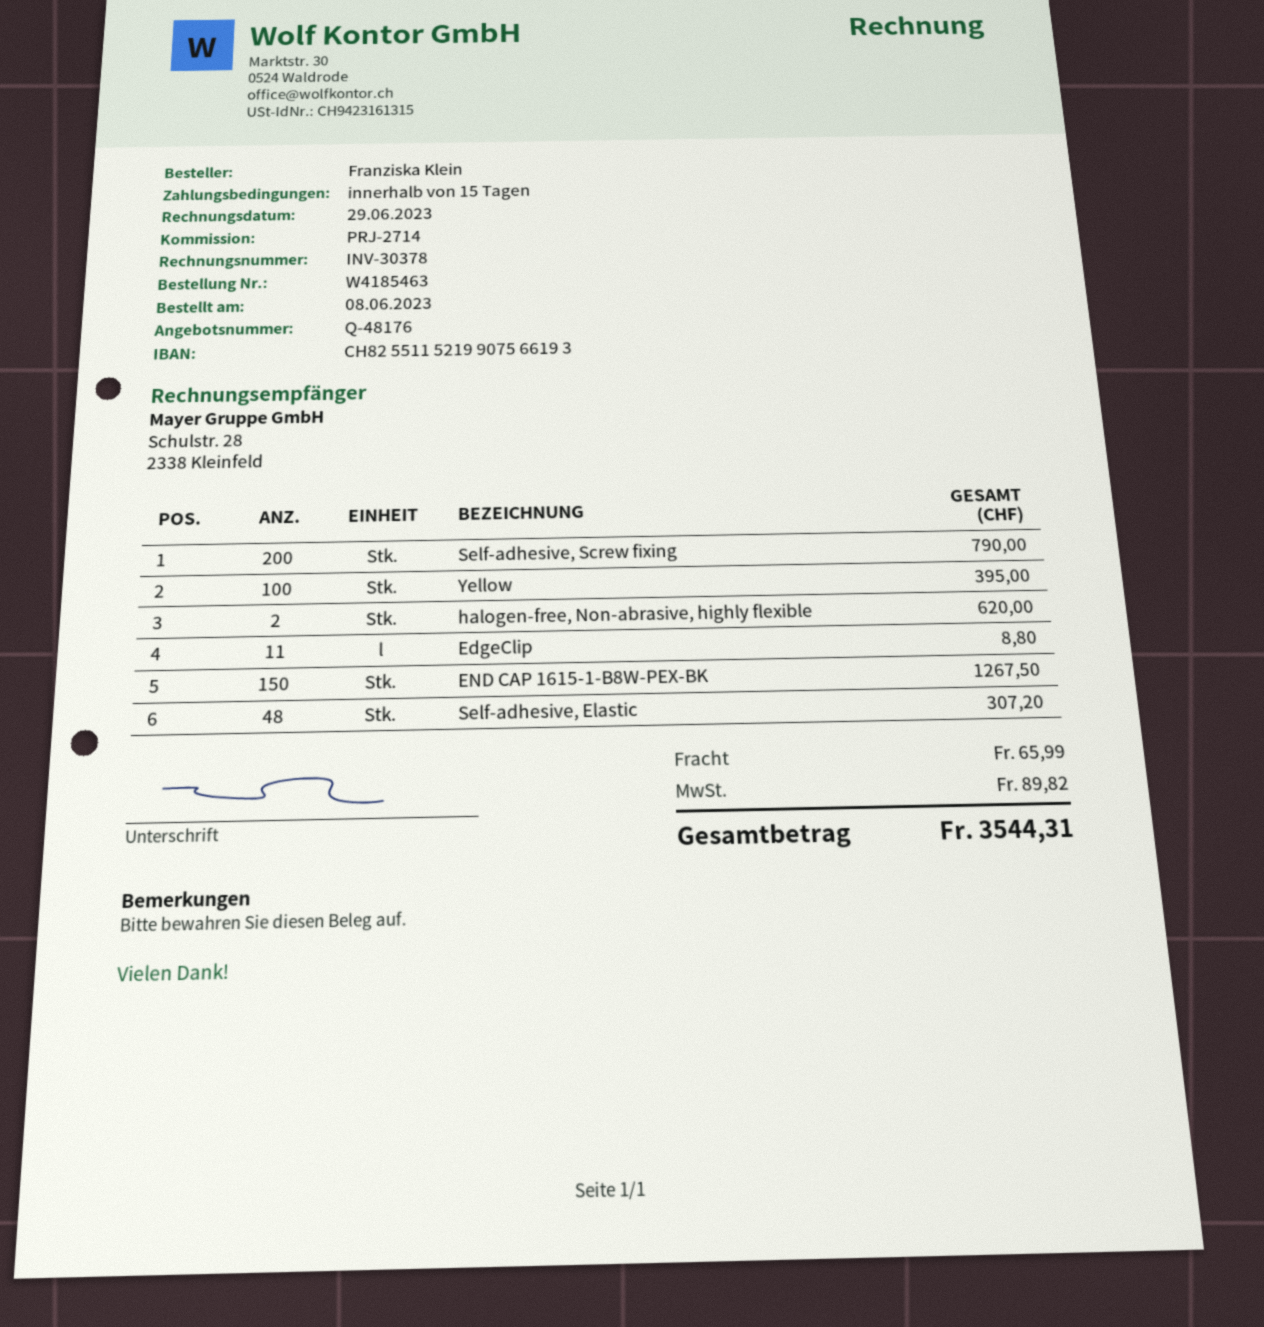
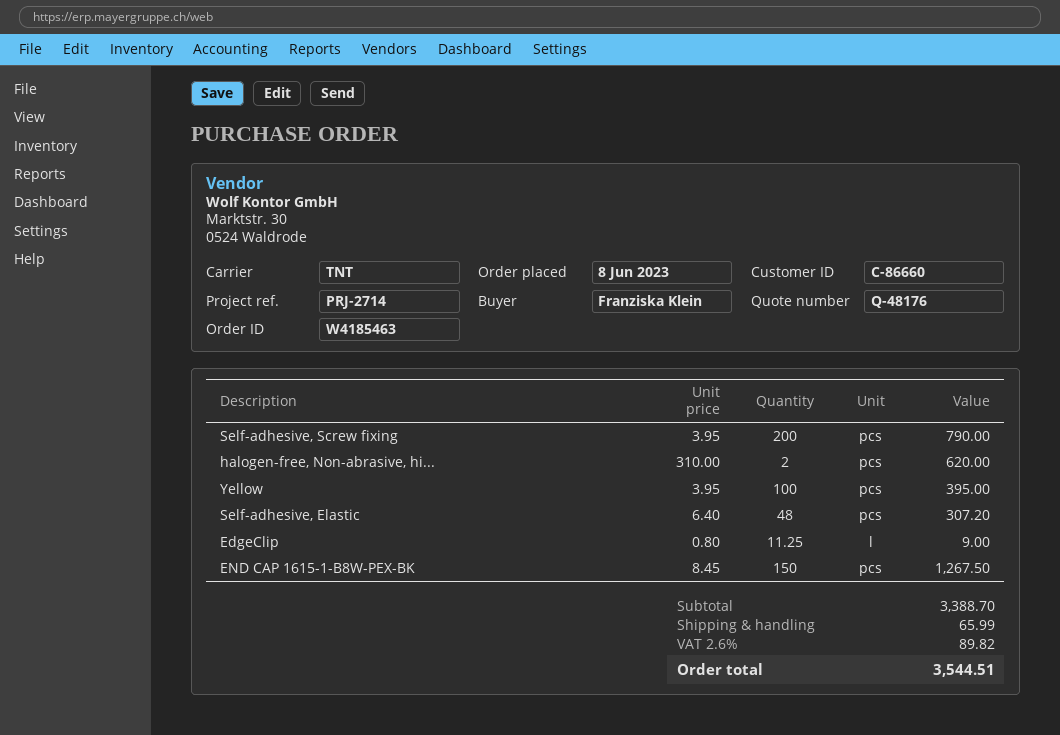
EdgeClip: 11 for 8.80 -> 11.25 for 9.00
total: 3544.31 -> 3544.51

